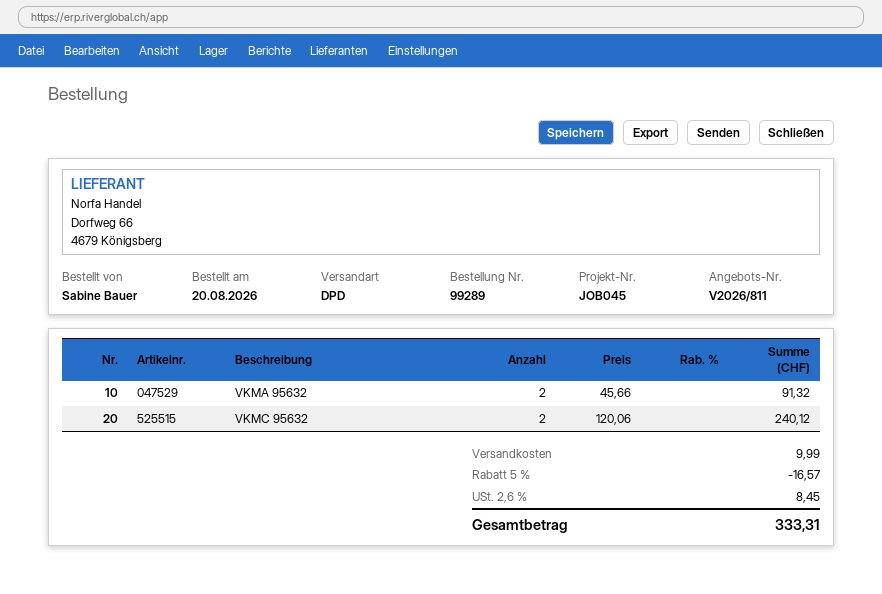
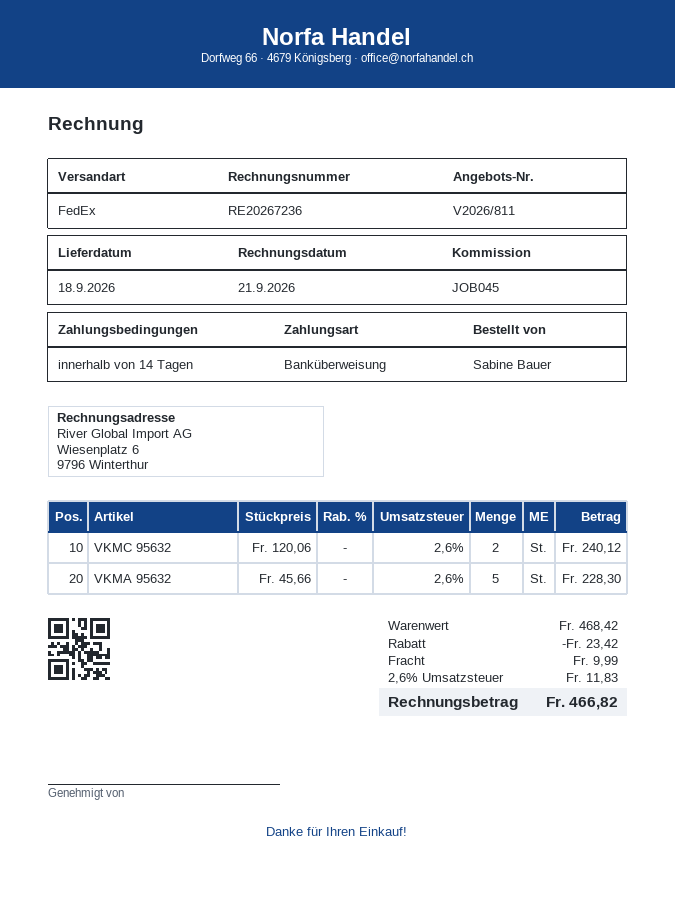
shipping method: DPD -> FedEx
VKMA 95632: 2 x 45.66 = 91.32 -> 5 x 45.66 = 228.30
discount: 16.57 -> 23.42
tax: 2.6% = 8.45 -> 2.6% = 11.83
total: 333.31 -> 466.82

